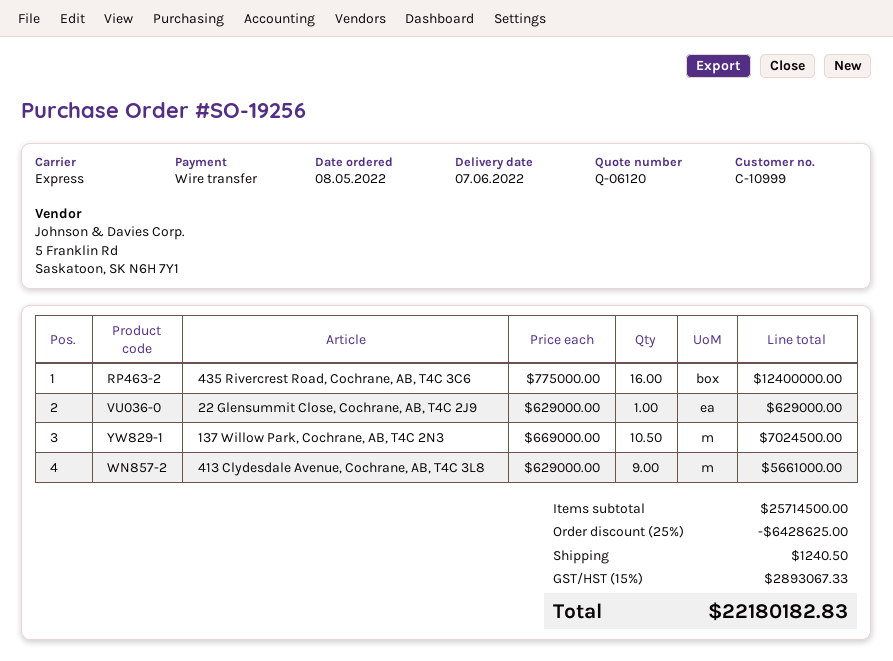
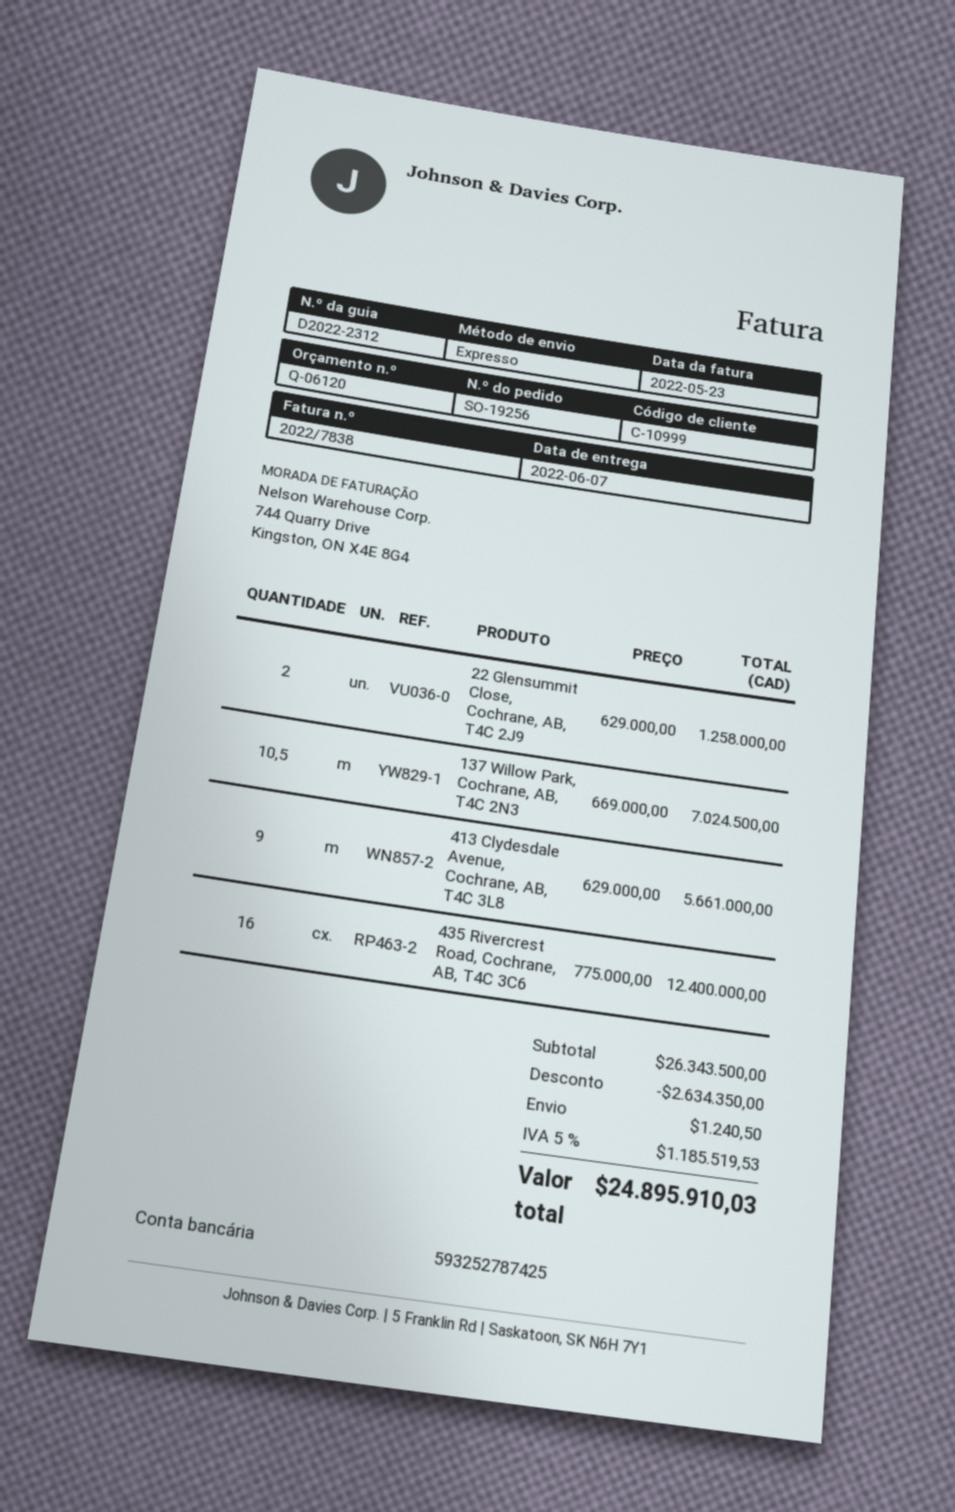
22 Glensummit Close, Cochrane, AB, T4C 2J9: 1 x 629000.00 = 629000.00 -> 2 x 629000.00 = 1258000.00
subtotal: 25714500.00 -> 26343500.00
discount: 6428625.00 -> 2634350.00
tax: 15% = 2893067.33 -> 5% = 1185519.53
total: 22180182.83 -> 24895910.03

